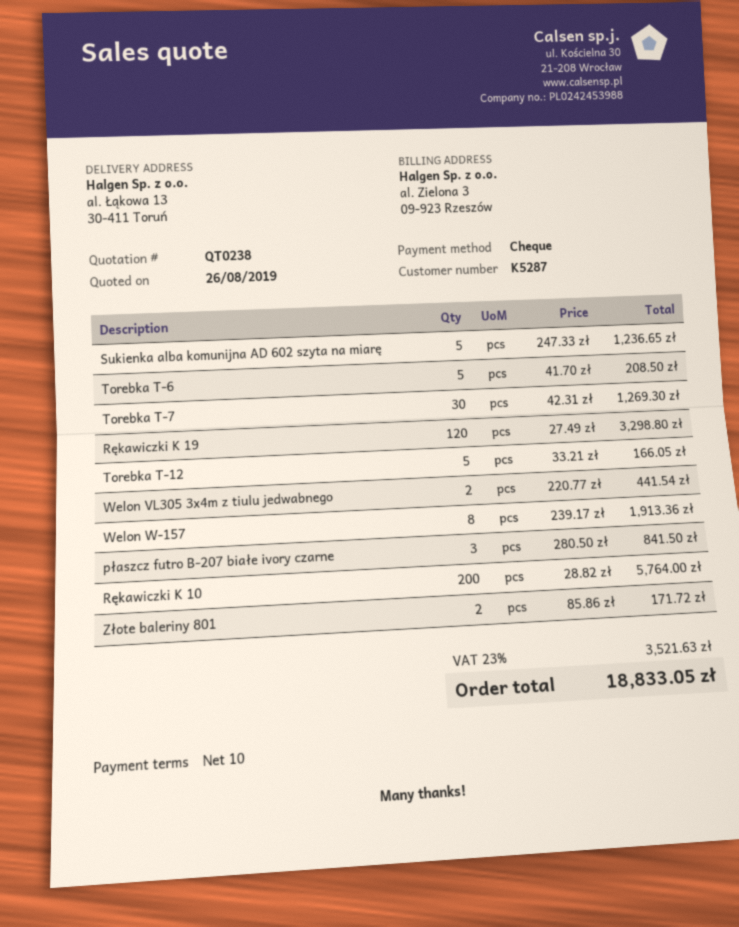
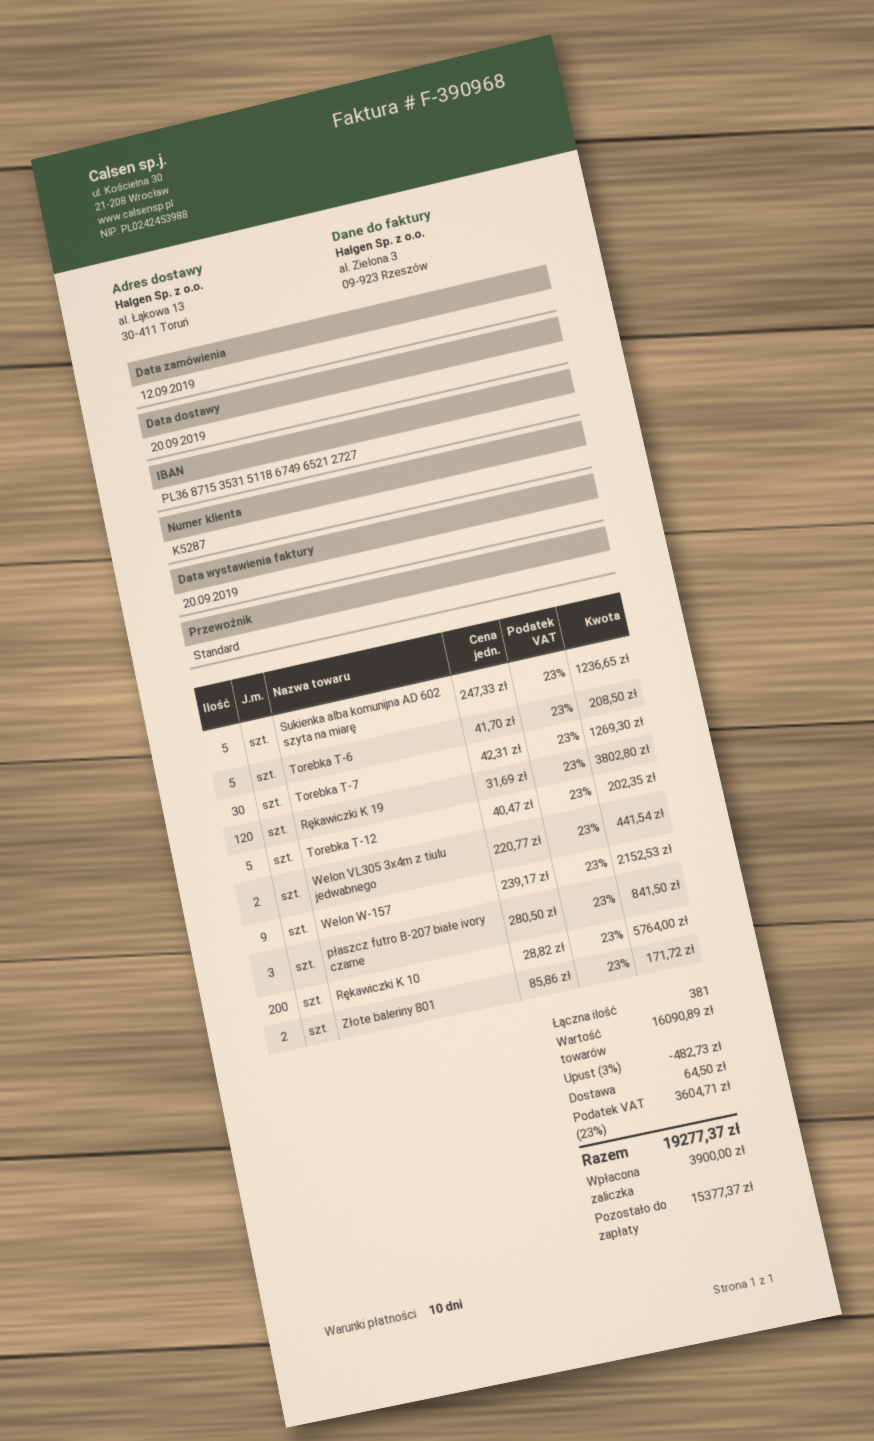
Rękawiczki K 19: 120 x 27.49 = 3298.80 -> 120 x 31.69 = 3802.80
Torebka T-12: 5 x 33.21 = 166.05 -> 5 x 40.47 = 202.35
Welon W-157: 8 x 239.17 = 1913.36 -> 9 x 239.17 = 2152.53
discount: none -> 3% = 482.73
shipping: none -> 64.50
tax: 23% = 3521.63 -> 23% = 3604.71
total: 18833.05 -> 19277.37

